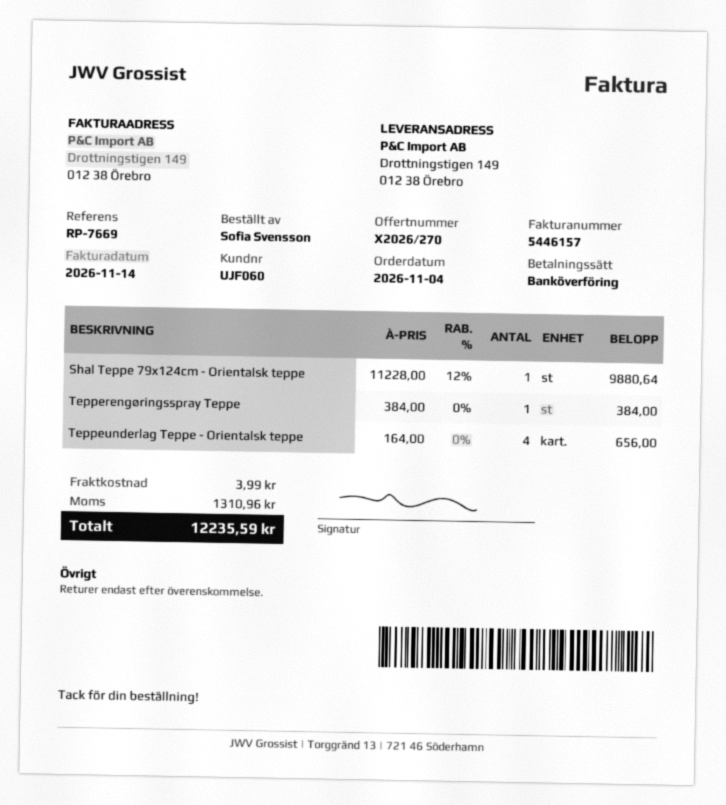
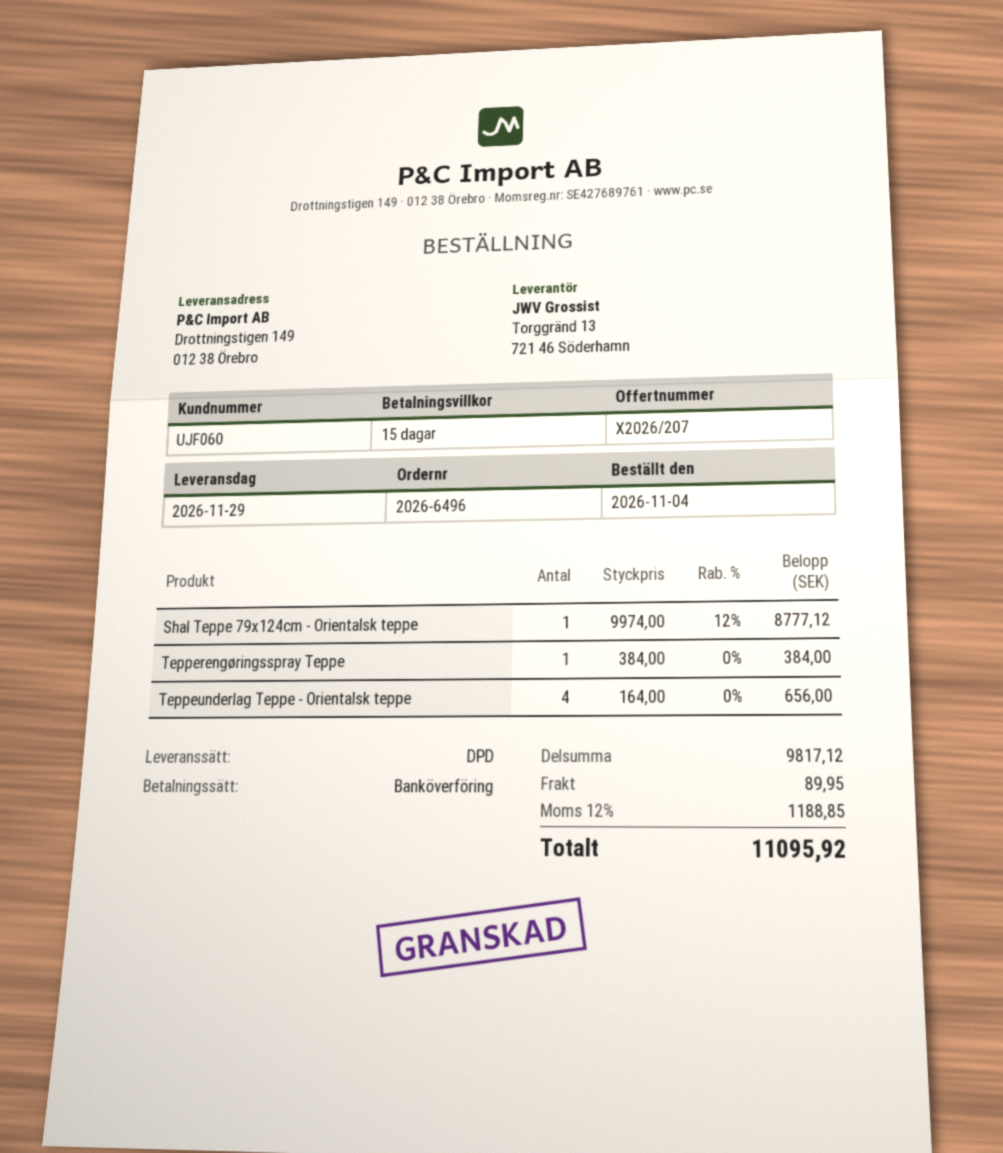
quote number: X2026/270 -> X2026/207
Shal Teppe 79x124cm - Orientalsk teppe: 1 x 11228.00 - 12% = 9880.64 -> 1 x 9974.00 - 12% = 8777.12
shipping: 3.99 -> 89.95
tax: 1310.96 -> 1188.85
total: 12235.59 -> 11095.92

